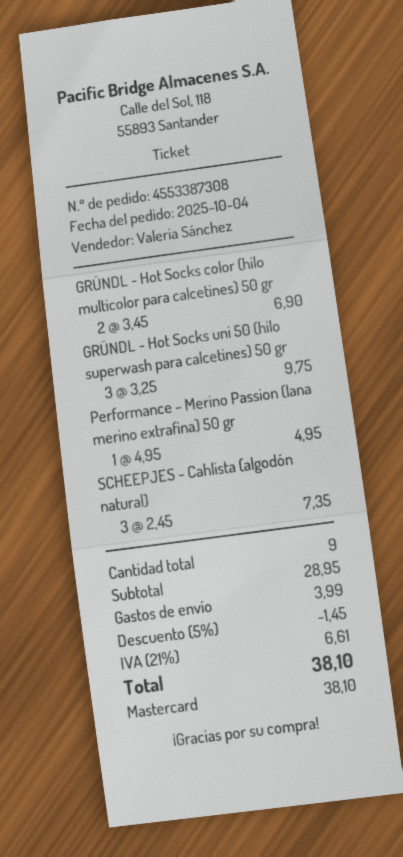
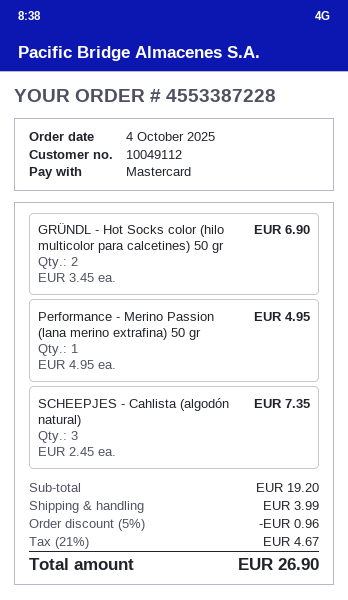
order number: 4553387308 -> 4553387228
GRÜNDL - Hot Socks uni 50 (hilo superwash para calcetines) 50 gr: 3 x 3.25 = 9.75 -> none
subtotal: 28.95 -> 19.20
discount: 5% = 1.45 -> 5% = 0.96
tax: 21% = 6.61 -> 21% = 4.67
total: 38.10 -> 26.90

